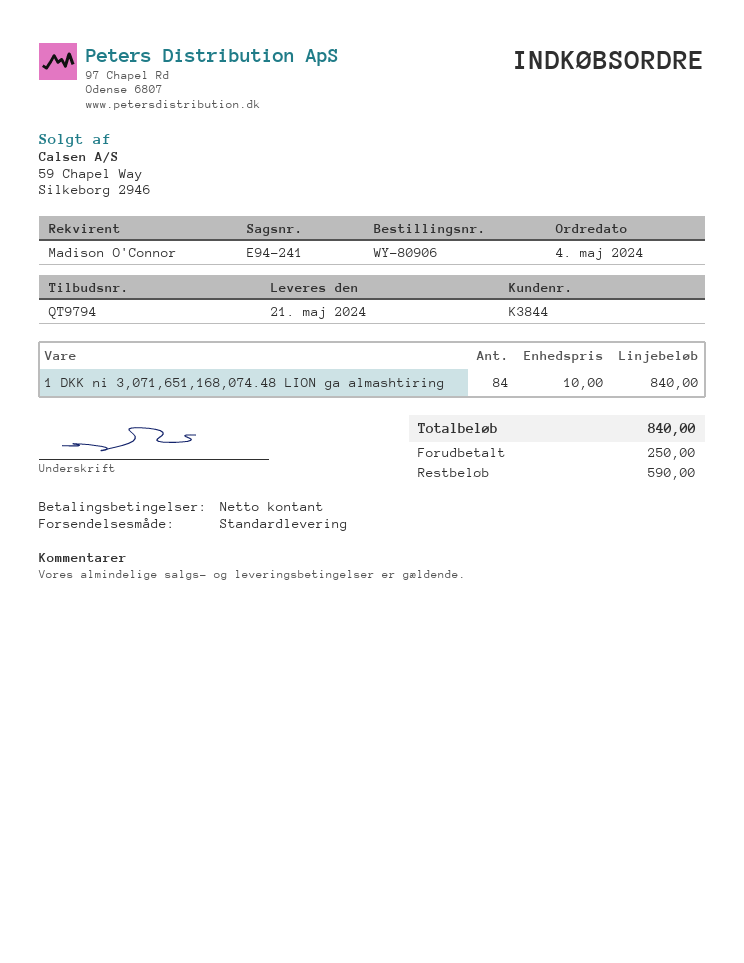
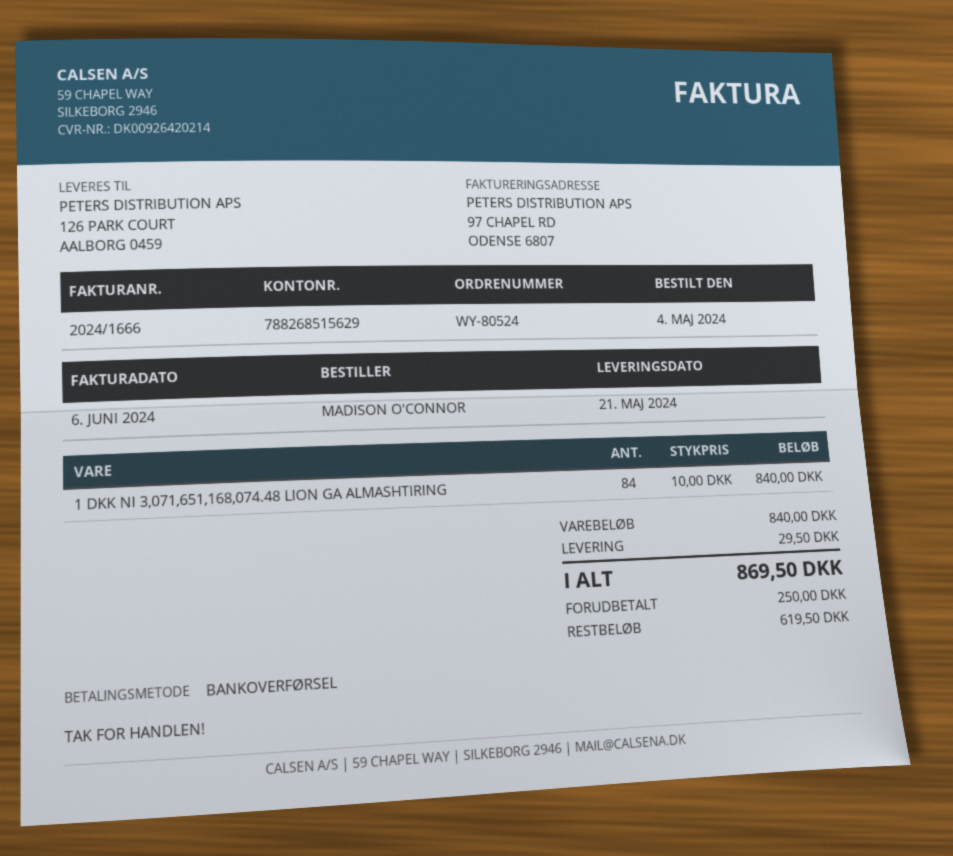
order number: WY-80906 -> WY-80524
shipping: none -> 29.50
total: 840.00 -> 869.50
balance: 590.00 -> 619.50

